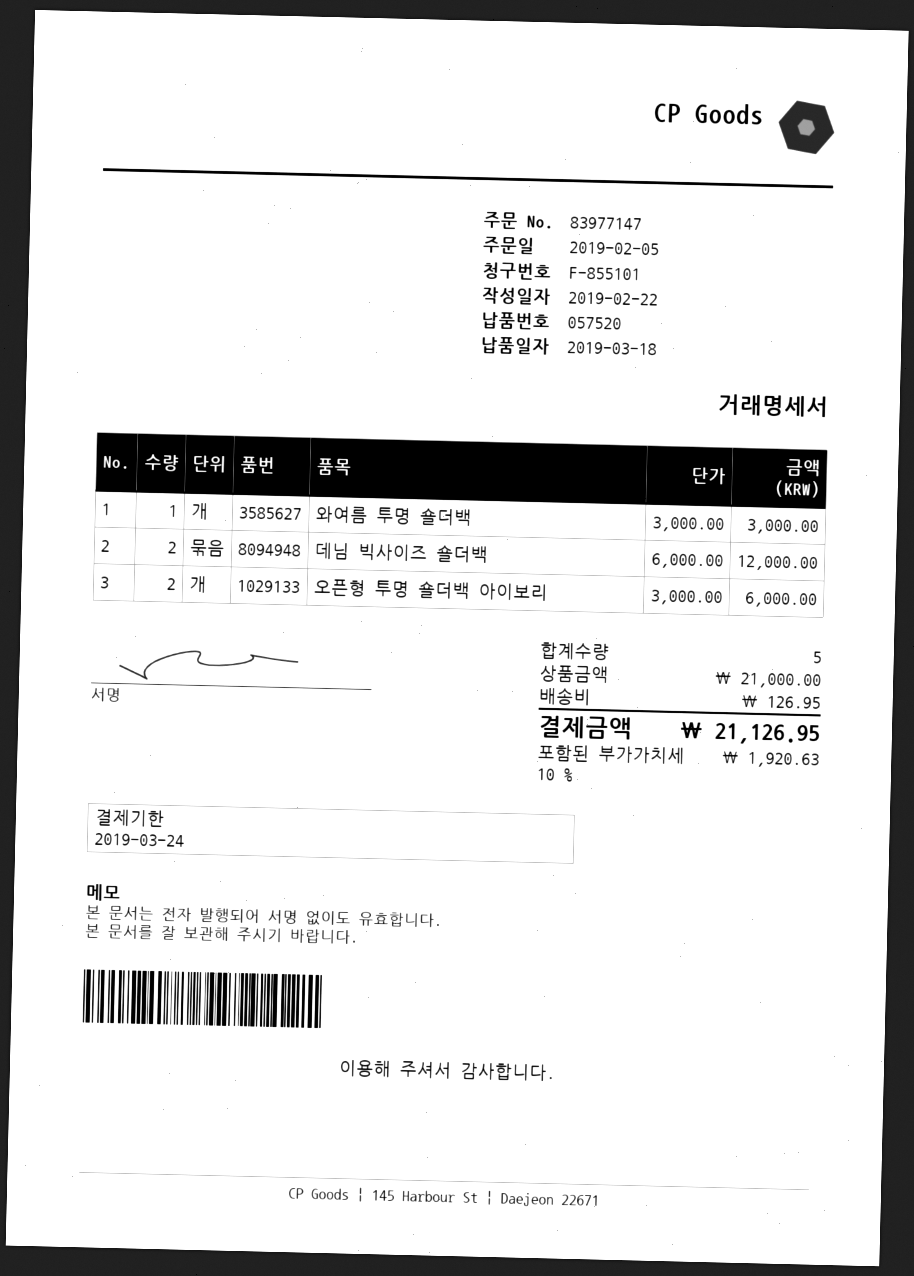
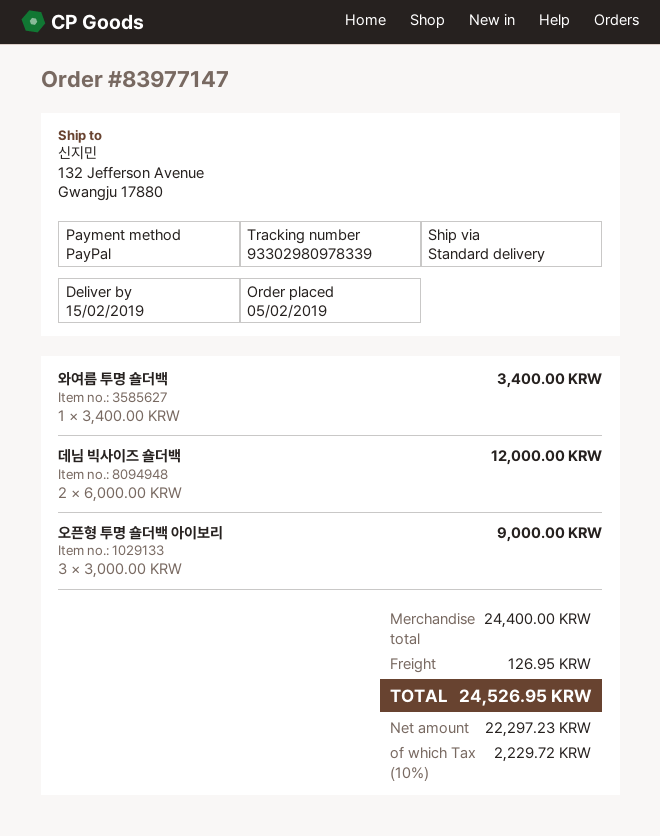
delivery date: 2019-03-18 -> 2019-02-15
와여름 투명 숄더백: 1 x 3000.00 = 3000.00 -> 1 x 3400.00 = 3400.00
오픈형 투명 숄더백 아이보리: 2 x 3000.00 = 6000.00 -> 3 x 3000.00 = 9000.00
subtotal: 21000.00 -> 24400.00
tax: 10% = 1920.63 -> 10% = 2229.72
total: 21126.95 -> 24526.95

